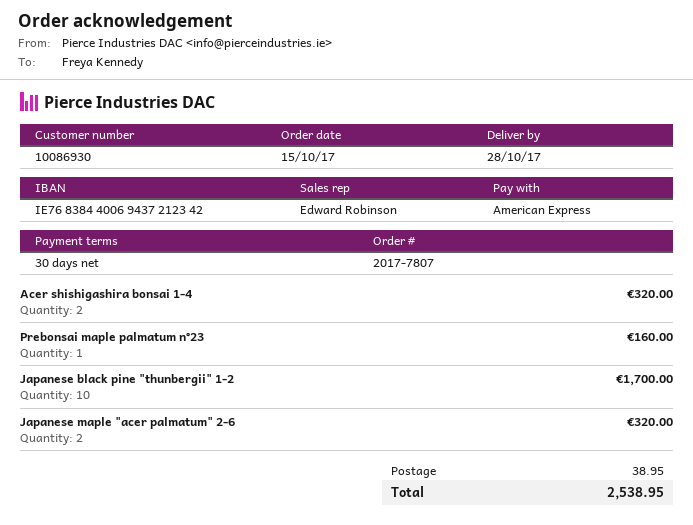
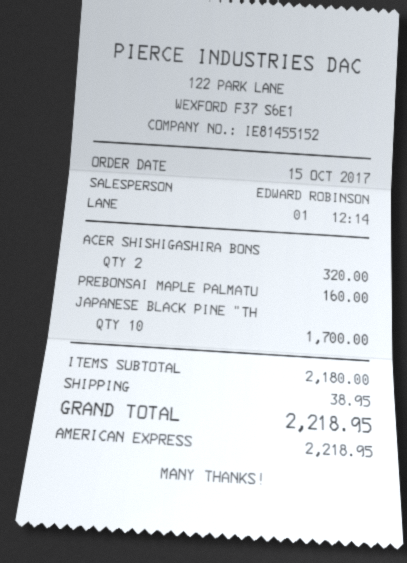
Japanese maple "acer palmatum" 2-6: 2 for 320.00 -> none
total: 2538.95 -> 2218.95

